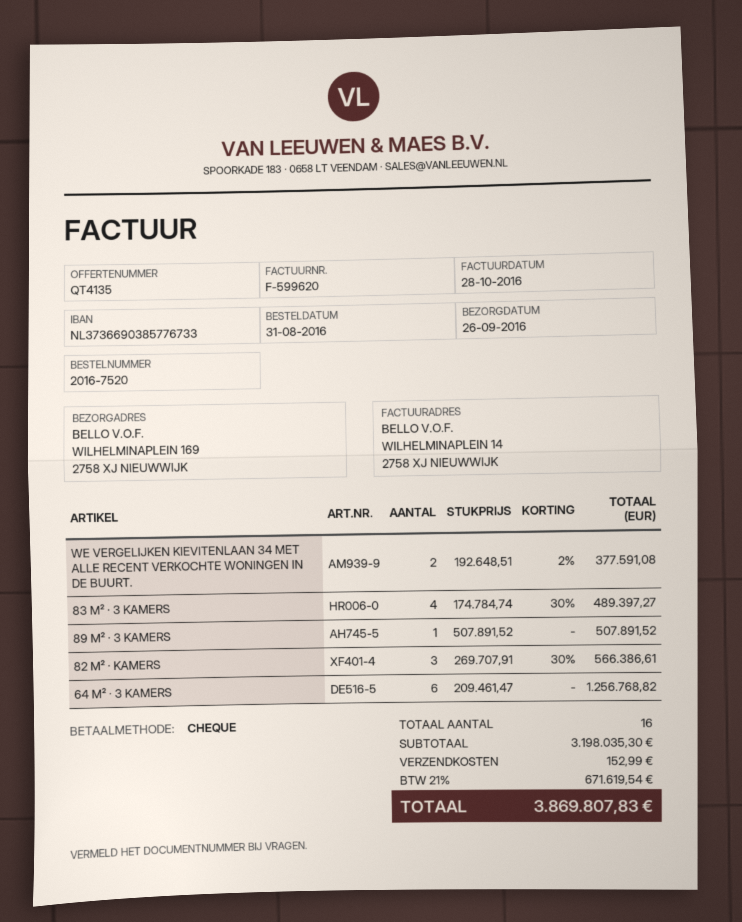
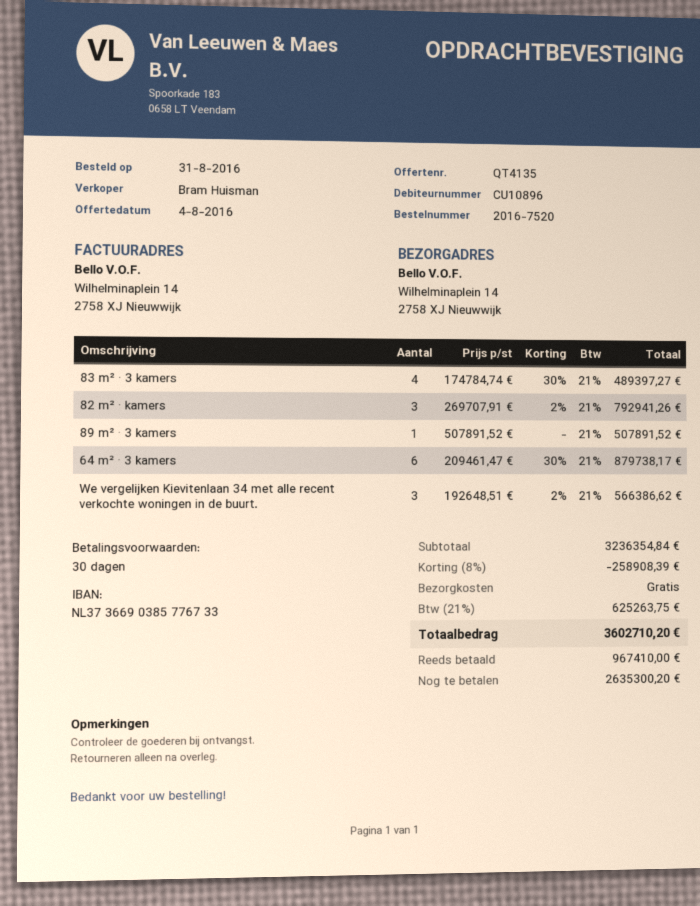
ship to: WILHELMINAPLEIN 169, 2758 XJ NIEUWWIJK -> Wilhelminaplein 14, 2758 XJ Nieuwwijk
WE VERGELIJKEN KIEVITENLAAN 34 MET ALLE RECENT VERKOCHTE WONINGEN IN DE BUURT.: 2 x 192648.51 - 2% = 377591.08 -> 3 x 192648.51 - 2% = 566386.62
82 M² · KAMERS: 3 x 269707.91 - 30% = 566386.61 -> 3 x 269707.91 - 2% = 792941.26
64 M² · 3 KAMERS: 6 x 209461.47 = 1256768.82 -> 6 x 209461.47 - 30% = 879738.17
subtotal: 3198035.30 -> 3236354.84
discount: none -> 8% = 258908.39
shipping: 152.99 -> 0.00
tax: 21% = 671619.54 -> 21% = 625263.75
total: 3869807.83 -> 3602710.20

